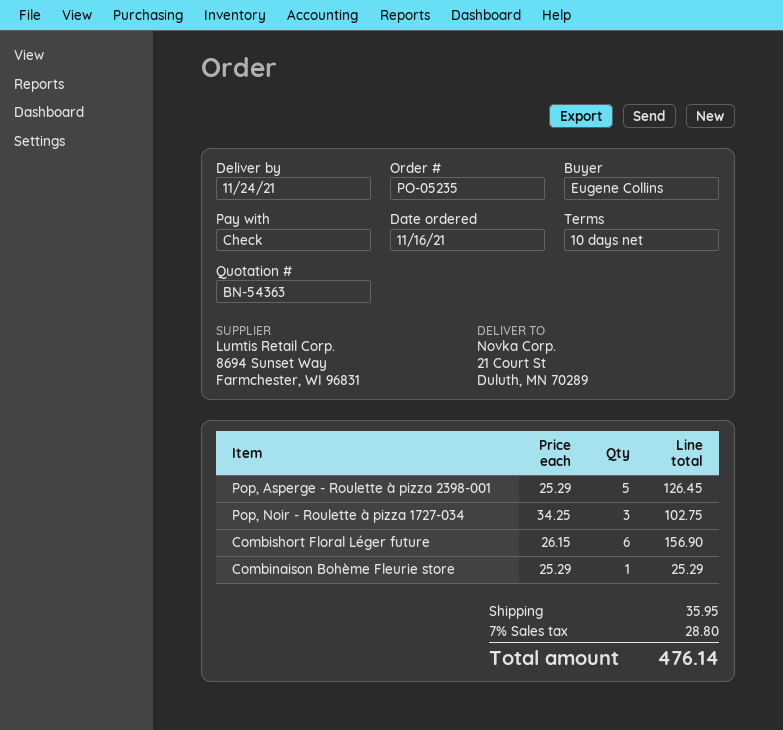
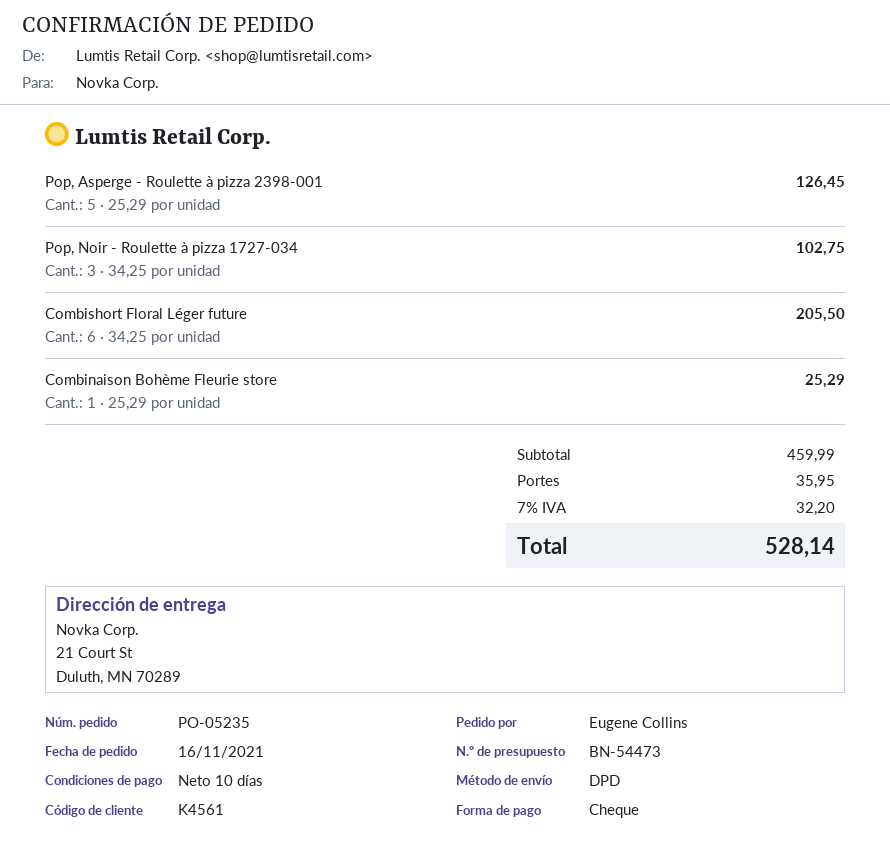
quote number: BN-54363 -> BN-54473
Combishort Floral Léger future: 6 x 26.15 = 156.90 -> 6 x 34.25 = 205.50
tax: 7% = 28.80 -> 7% = 32.20
total: 476.14 -> 528.14

